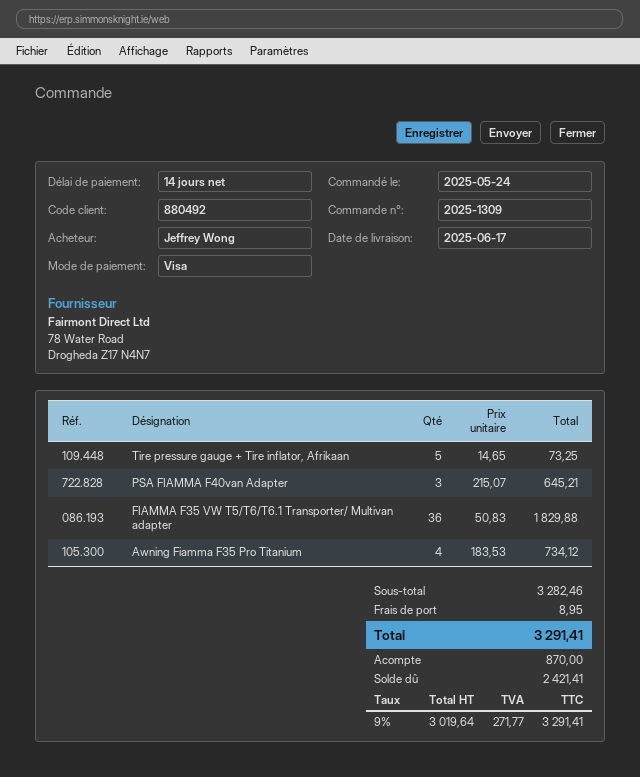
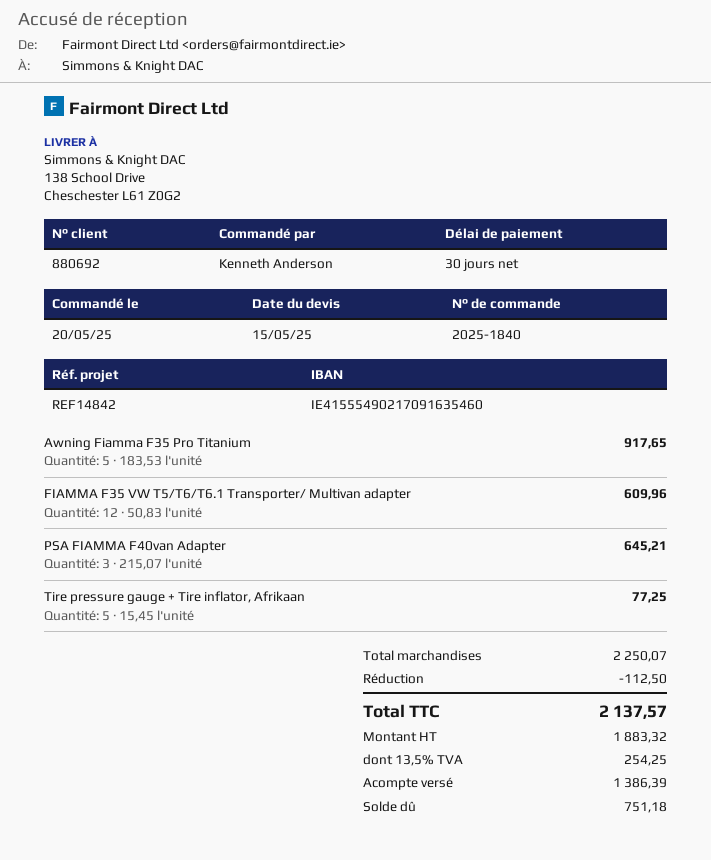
order number: 2025-1309 -> 2025-1840
order date: 2025-05-24 -> 2025-05-20
payment terms: 14 days -> 30 days
customer number: 880492 -> 880692
ordered by: Jeffrey Wong -> Kenneth Anderson
Tire pressure gauge + Tire inflator, Afrikaan: 5 x 14.65 = 73.25 -> 5 x 15.45 = 77.25
FIAMMA F35 VW T5/T6/T6.1 Transporter/ Multivan adapter: 36 x 50.83 = 1829.88 -> 12 x 50.83 = 609.96
Awning Fiamma F35 Pro Titanium: 4 x 183.53 = 734.12 -> 5 x 183.53 = 917.65
subtotal: 3282.46 -> 2250.07
discount: none -> 112.50
shipping: 8.95 -> none
net: 3019.64 -> 1883.32
tax: 9% = 271.77 -> 13.5% = 254.25
total: 3291.41 -> 2137.57
deposit: 870.00 -> 1386.39
balance: 2421.41 -> 751.18

